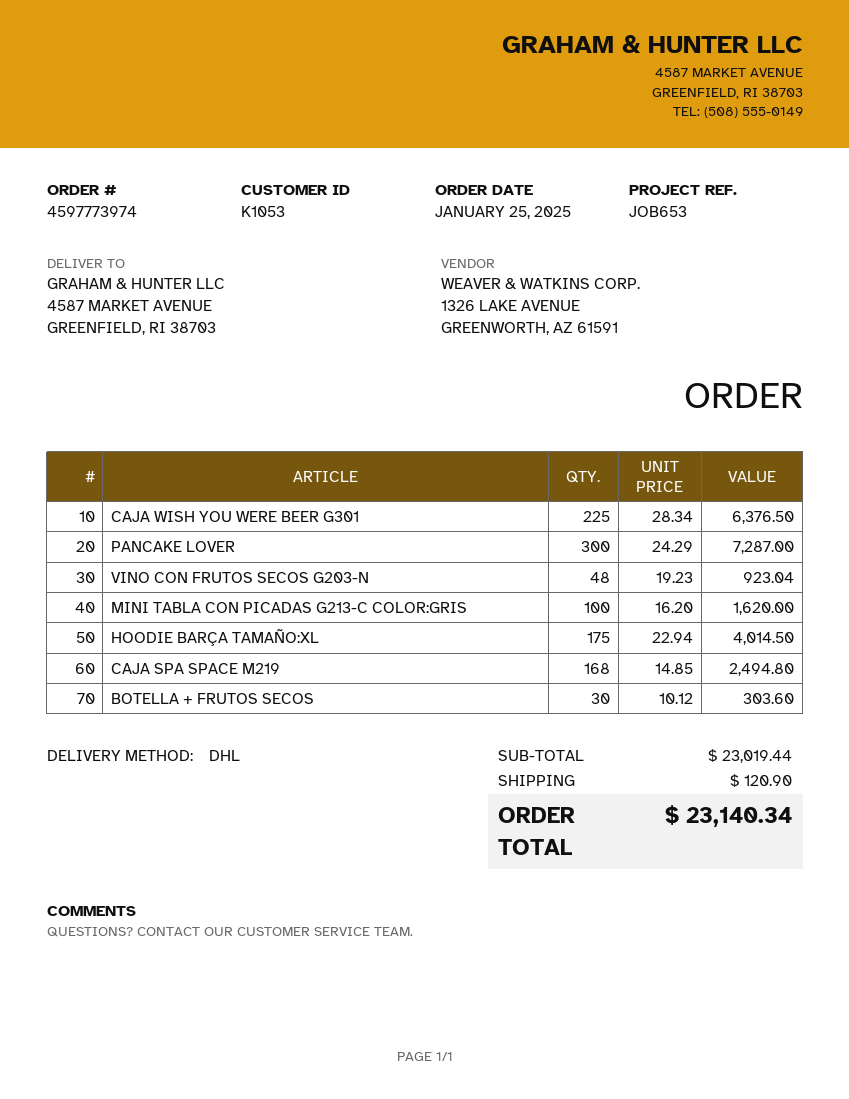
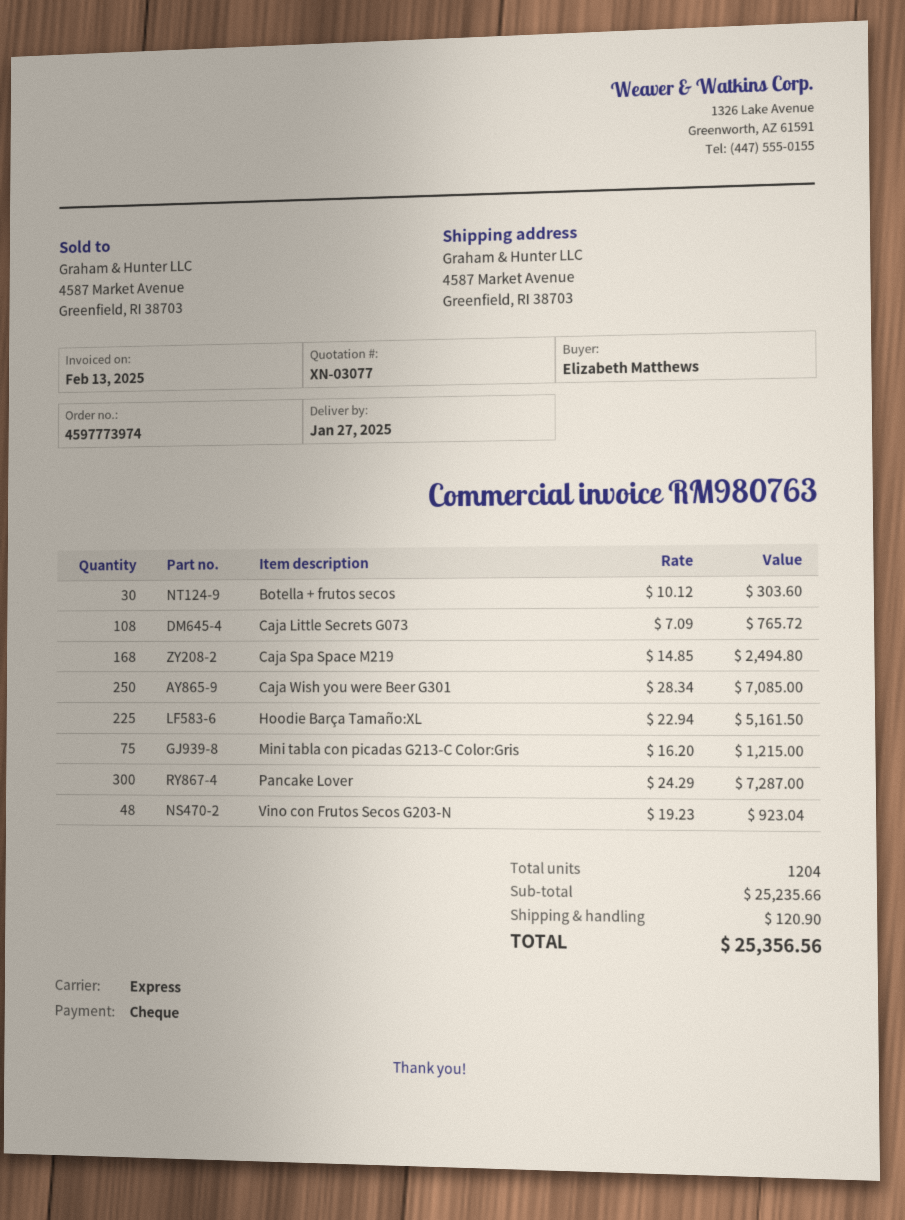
shipping method: DHL -> express
CAJA WISH YOU WERE BEER G301: 225 x 28.34 = 6376.50 -> 250 x 28.34 = 7085.00
MINI TABLA CON PICADAS G213-C COLOR:GRIS: 100 x 16.20 = 1620.00 -> 75 x 16.20 = 1215.00
HOODIE BARÇA TAMAÑO:XL: 175 x 22.94 = 4014.50 -> 225 x 22.94 = 5161.50
Caja Little Secrets G073: none -> 108 x 7.09 = 765.72
subtotal: 23019.44 -> 25235.66
total: 23140.34 -> 25356.56

